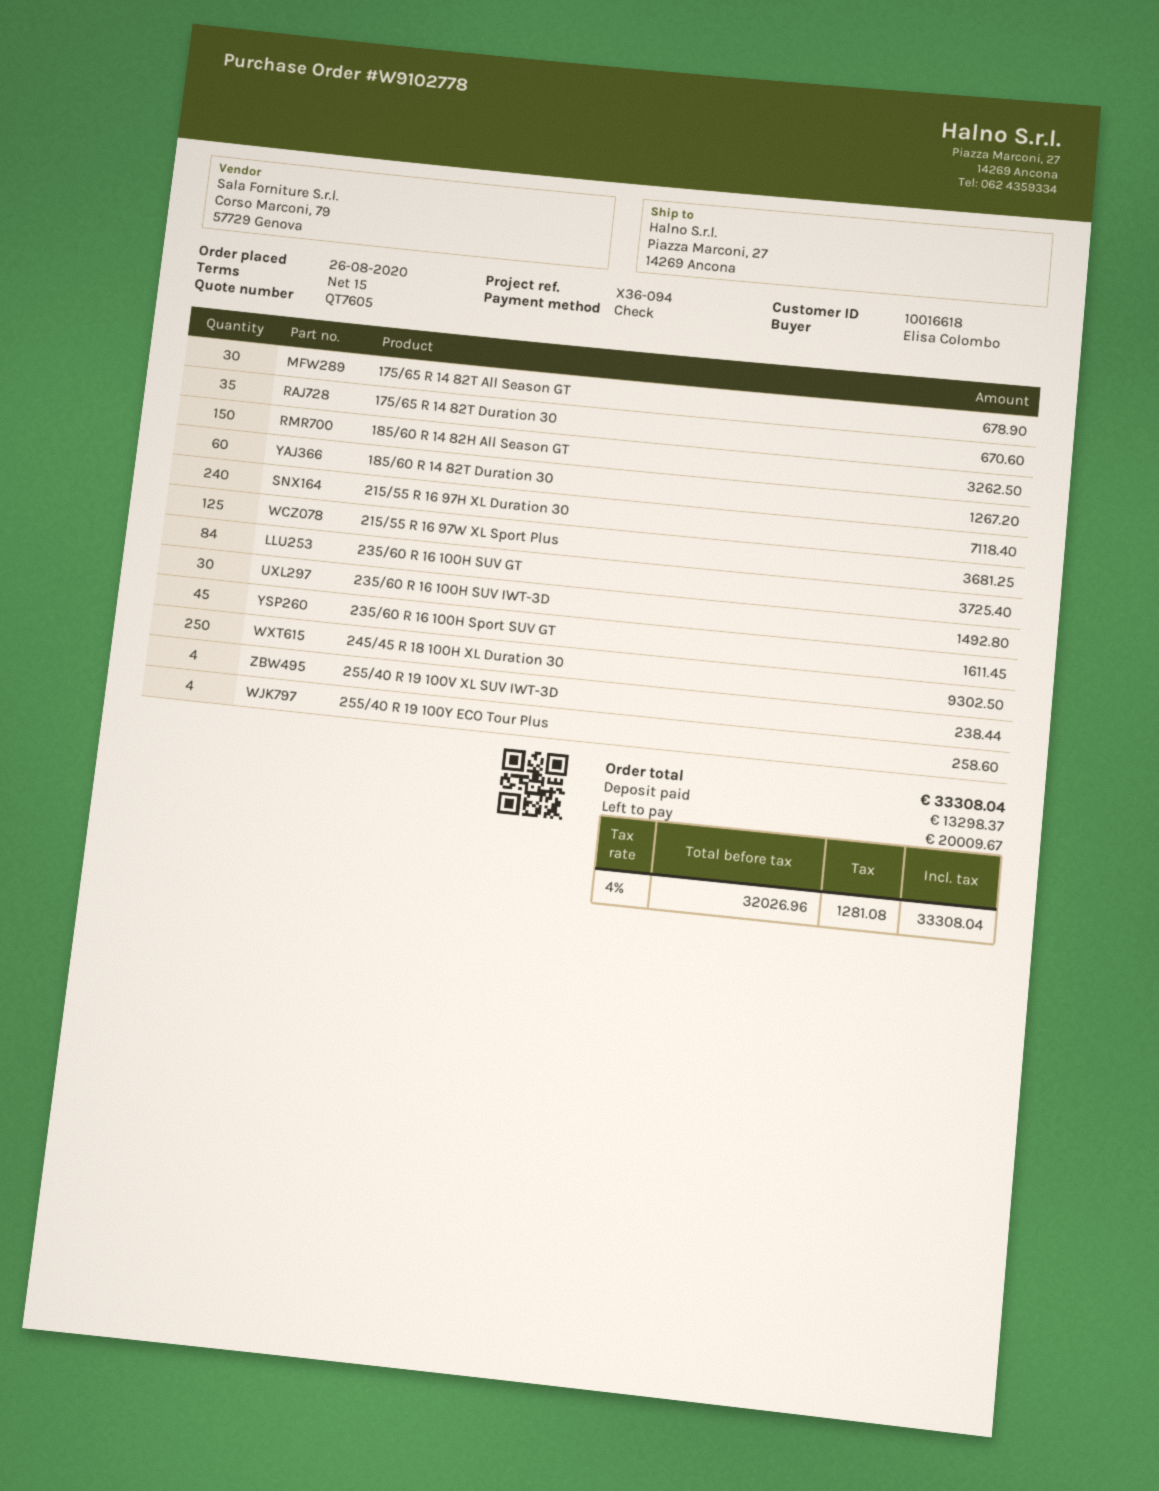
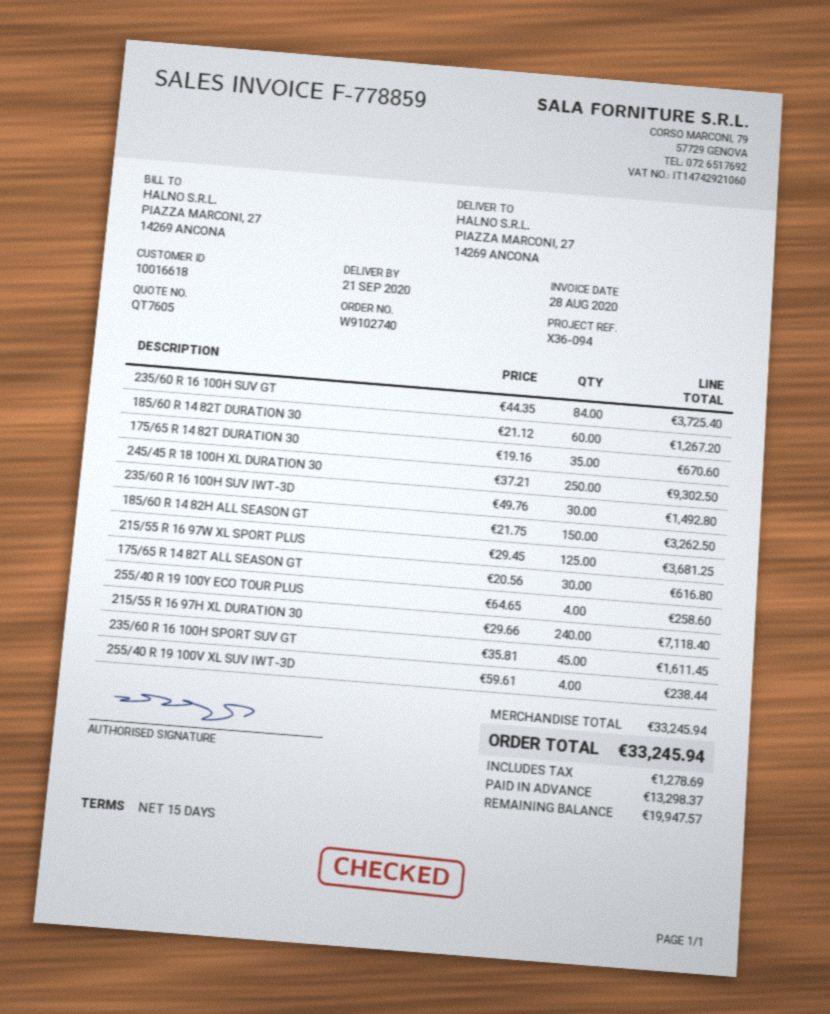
order number: W9102778 -> W9102740
175/65 R 14 82T All Season GT: 30 for 678.90 -> 30 for 616.80
tax: 1281.08 -> 1278.69
total: 33308.04 -> 33245.94
balance: 20009.67 -> 19947.57

